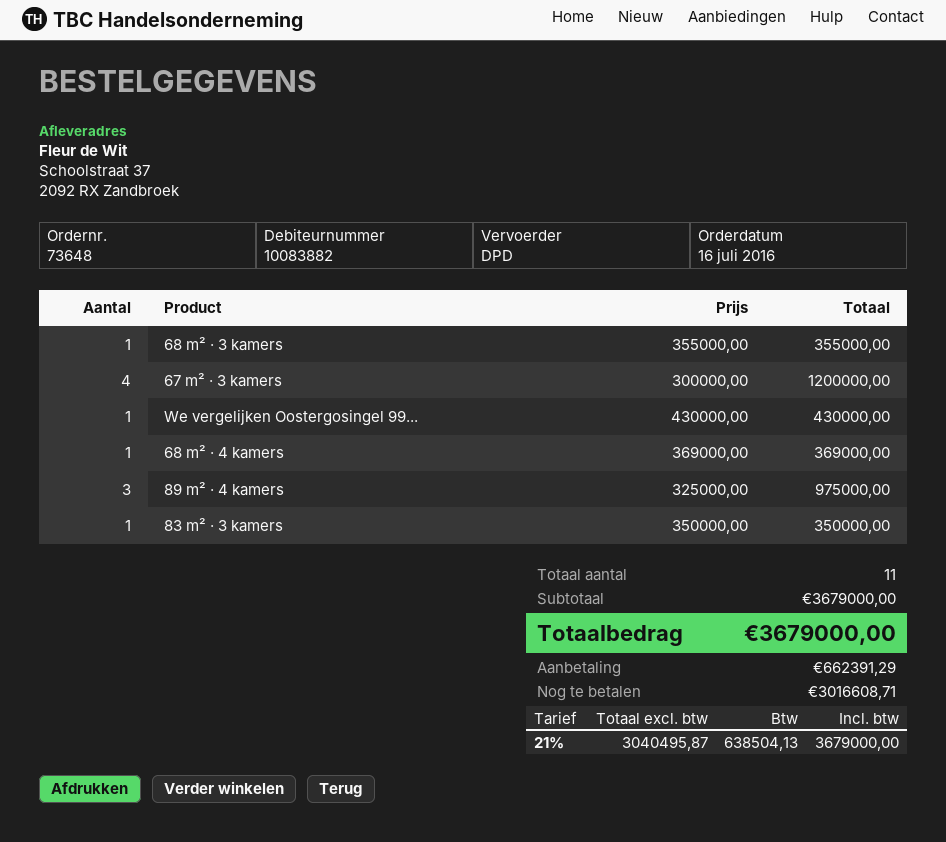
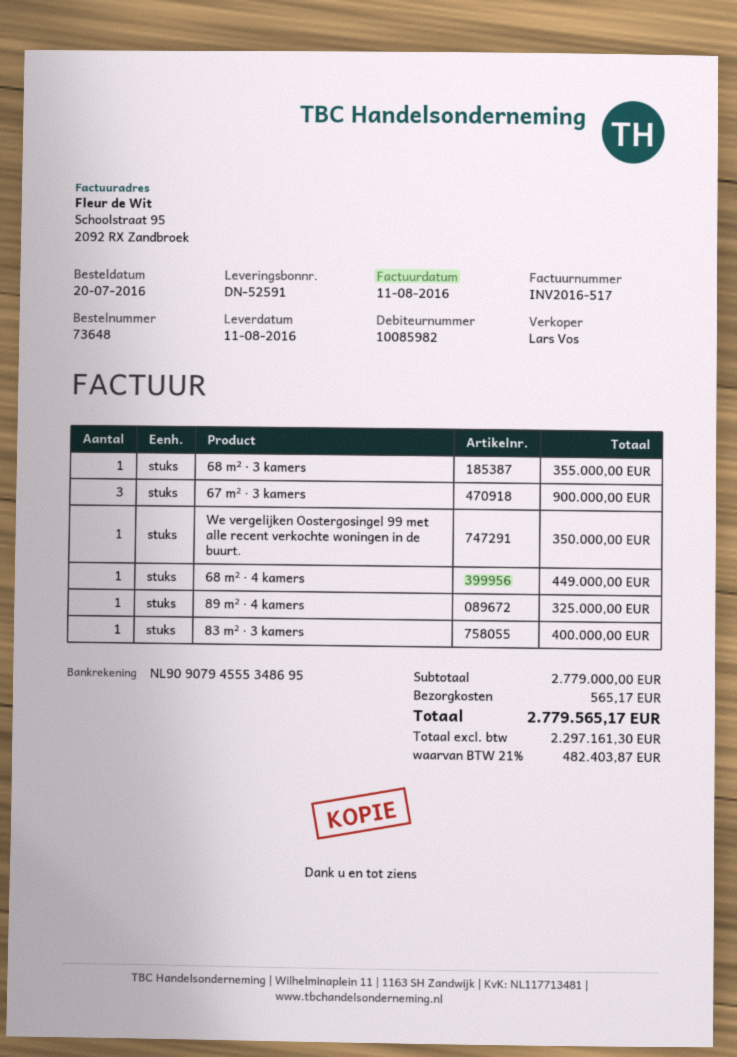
order date: 2016-07-16 -> 2016-07-20
customer number: 10083882 -> 10085982
67 m² · 3 kamers: 4 for 1200000.00 -> 3 for 900000.00
We vergelijken Oostergosingel 99...: 1 for 430000.00 -> 1 for 350000.00
68 m² · 4 kamers: 1 for 369000.00 -> 1 for 449000.00
89 m² · 4 kamers: 3 for 975000.00 -> 1 for 325000.00
83 m² · 3 kamers: 1 for 350000.00 -> 1 for 400000.00
subtotal: 3679000.00 -> 2779000.00
shipping: none -> 565.17
net: 3040495.87 -> 2297161.30
tax: 21% = 638504.13 -> 21% = 482403.87
total: 3679000.00 -> 2779565.17

